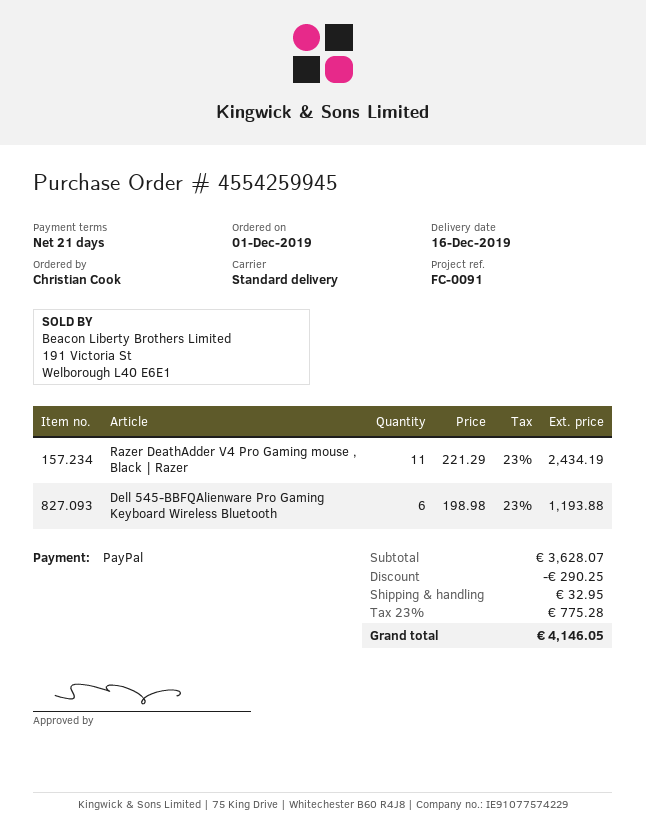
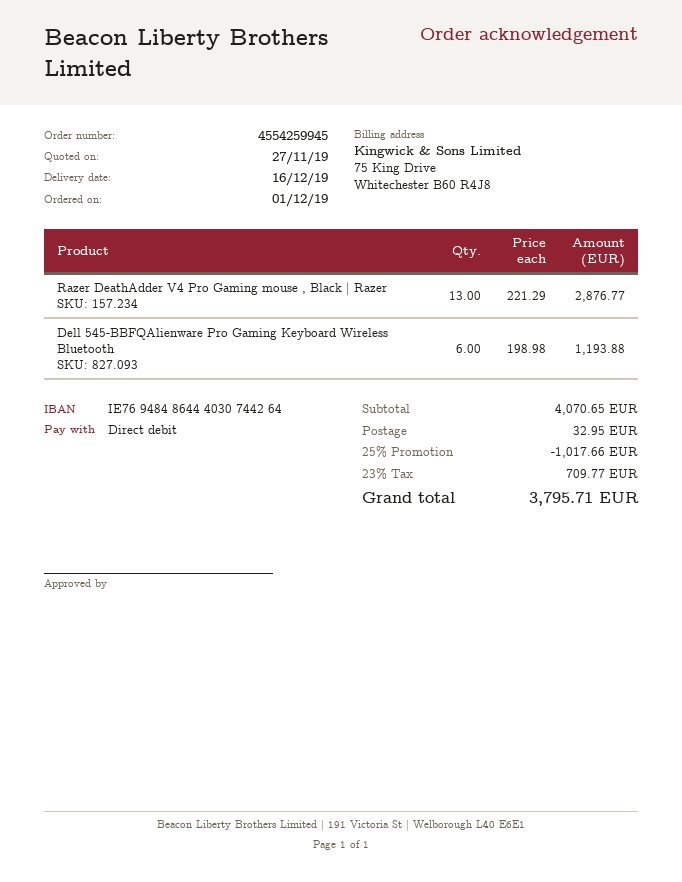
payment method: PayPal -> direct debit
Razer DeathAdder V4 Pro Gaming mouse , Black | Razer: 11 x 221.29 = 2434.19 -> 13 x 221.29 = 2876.77
subtotal: 3628.07 -> 4070.65
discount: 290.25 -> 1017.66
tax: 23% = 775.28 -> 23% = 709.77
total: 4146.05 -> 3795.71

